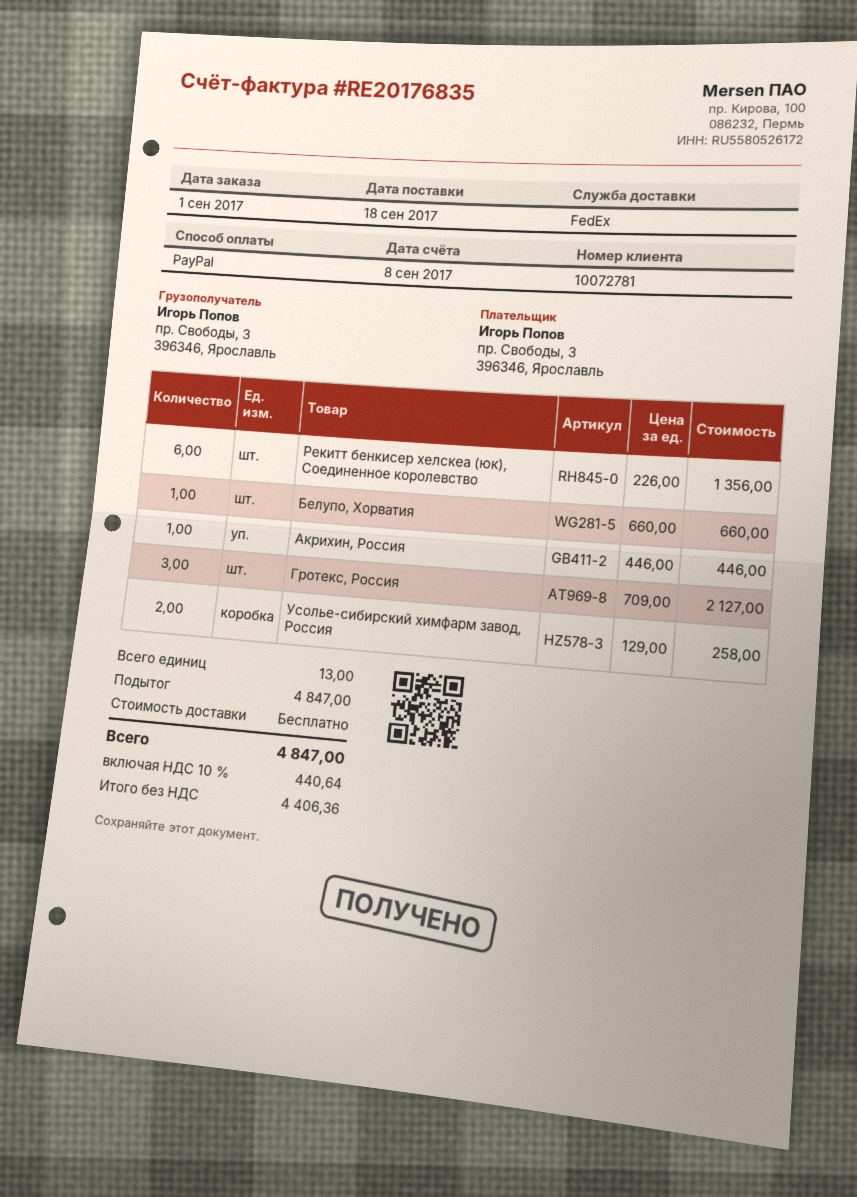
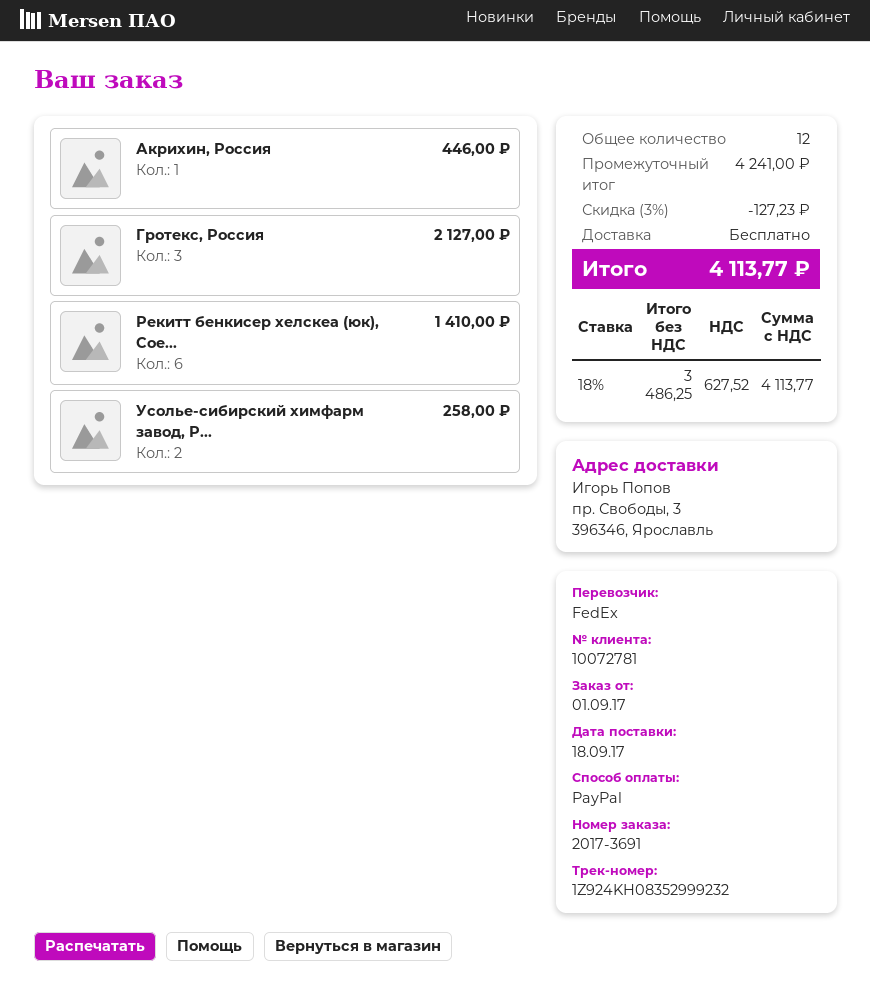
Рекитт бенкисер хелскеа (юк), Соединенное королевство: 6 for 1356.00 -> 6 for 1410.00
Белупо, Хорватия: 1 for 660.00 -> none
total quantity: 13 -> 12
subtotal: 4847.00 -> 4241.00
discount: none -> 3% = 127.23
net: 4406.36 -> 3486.25
tax: 10% = 440.64 -> 18% = 627.52
total: 4847.00 -> 4113.77

